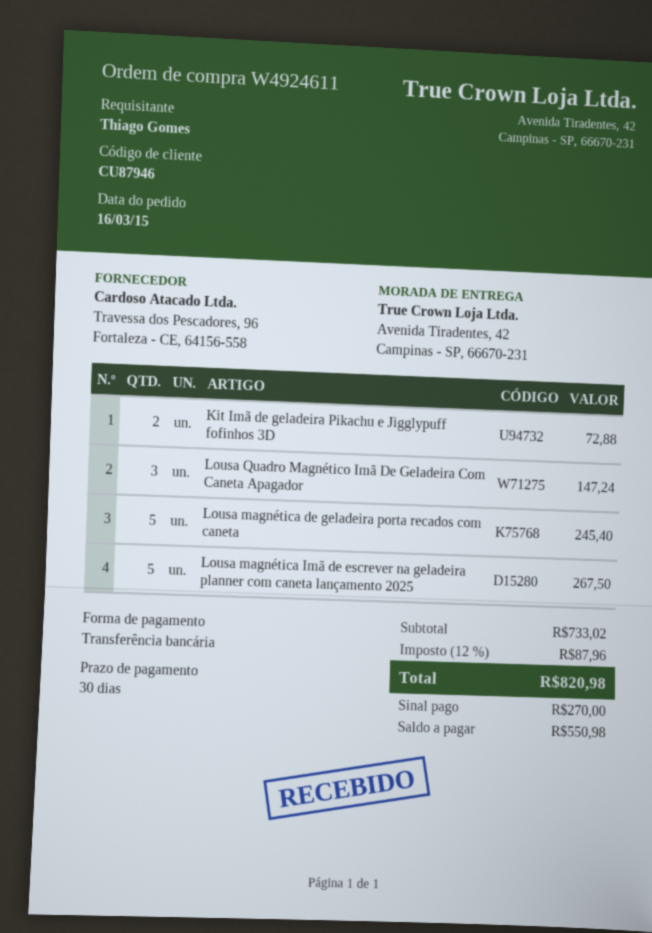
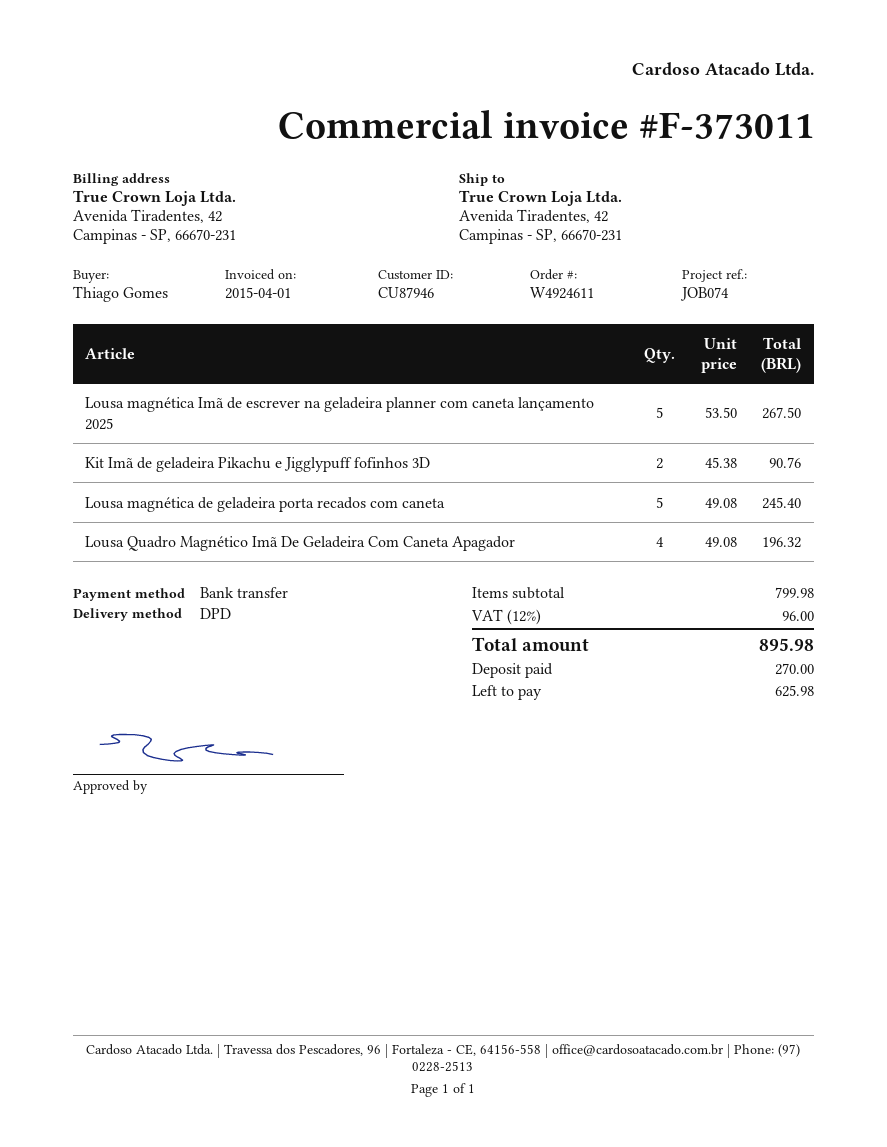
Kit Imã de geladeira Pikachu e Jigglypuff fofinhos 3D: 2 for 72.88 -> 2 for 90.76
Lousa Quadro Magnético Imã De Geladeira Com Caneta Apagador: 3 for 147.24 -> 4 for 196.32
subtotal: 733.02 -> 799.98
tax: 12% = 87.96 -> 12% = 96.00
total: 820.98 -> 895.98
balance: 550.98 -> 625.98

